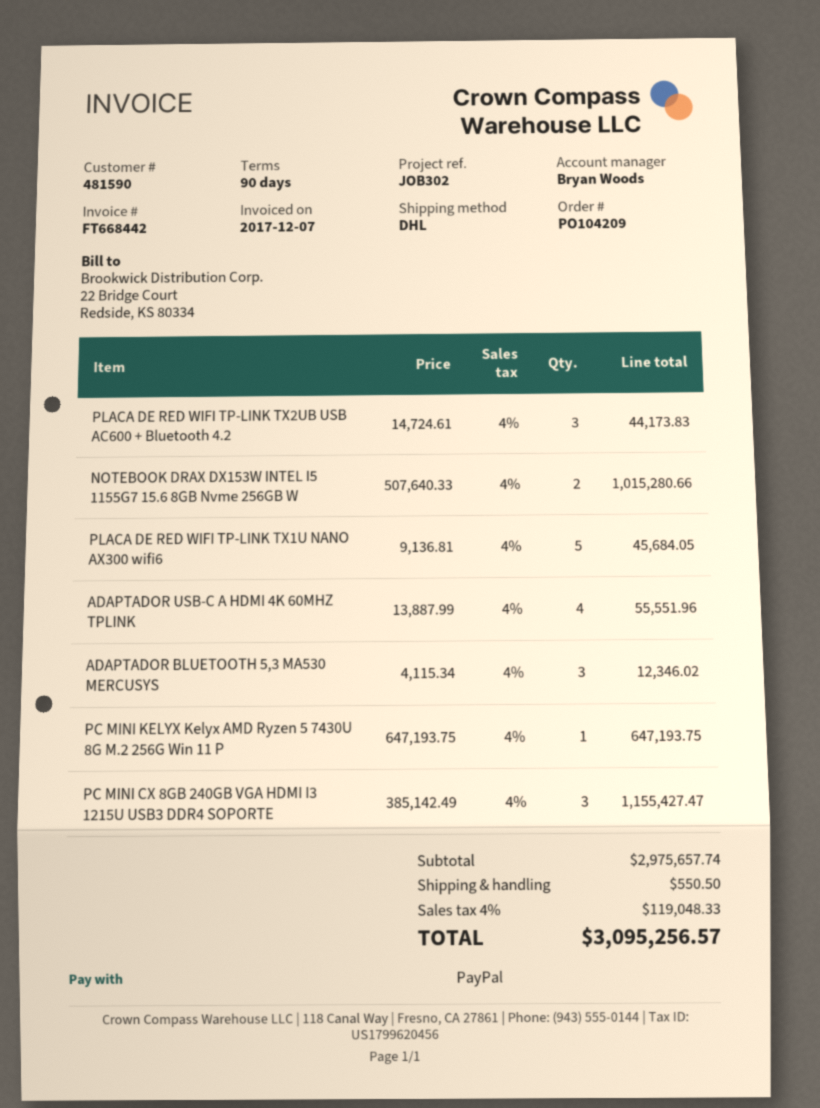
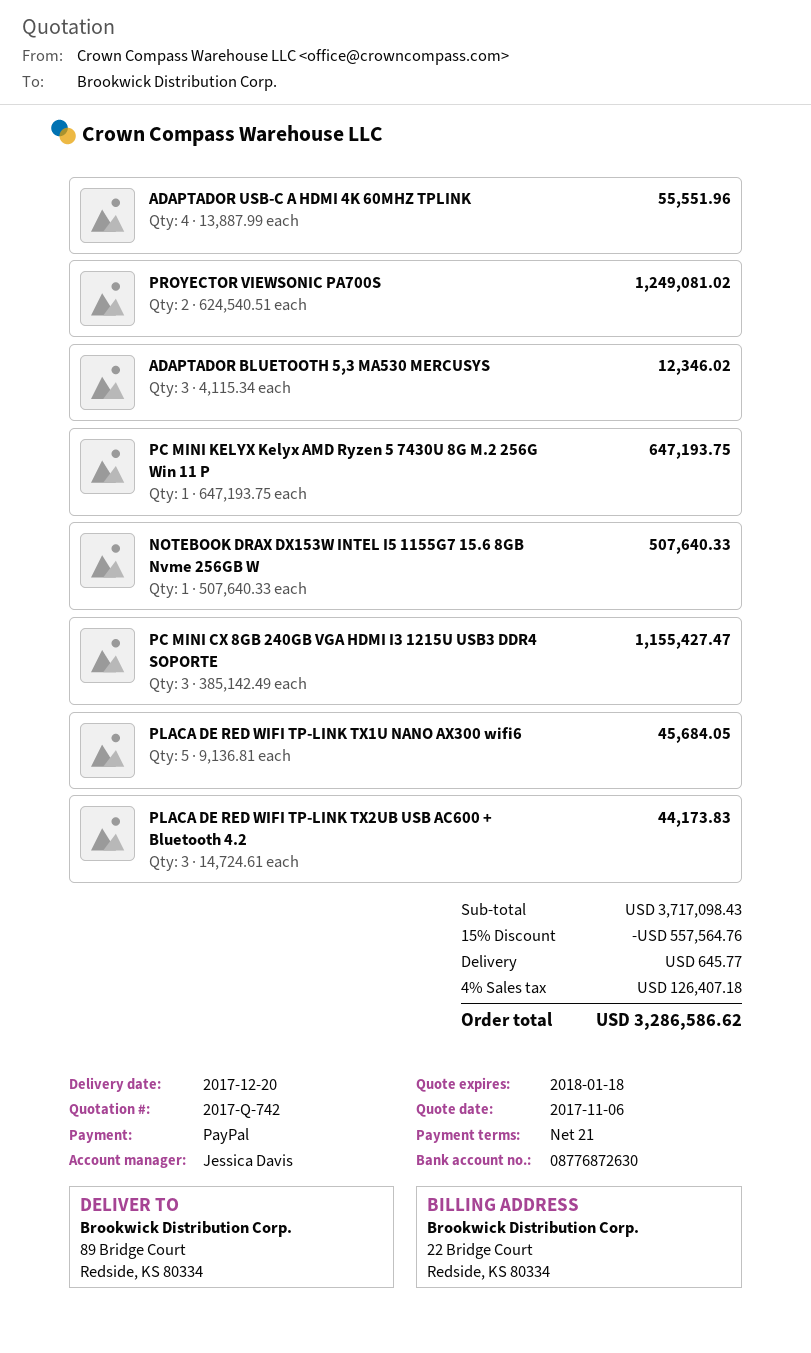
payment terms: 90 days -> 21 days
sales rep: Bryan Woods -> Jessica Davis
NOTEBOOK DRAX DX153W INTEL I5 1155G7 15.6 8GB Nvme 256GB W: 2 x 507640.33 = 1015280.66 -> 1 x 507640.33 = 507640.33
PROYECTOR VIEWSONIC PA700S: none -> 2 x 624540.51 = 1249081.02
subtotal: 2975657.74 -> 3717098.43
discount: none -> 15% = 557564.76
shipping: 550.50 -> 645.77
tax: 4% = 119048.33 -> 4% = 126407.18
total: 3095256.57 -> 3286586.62

